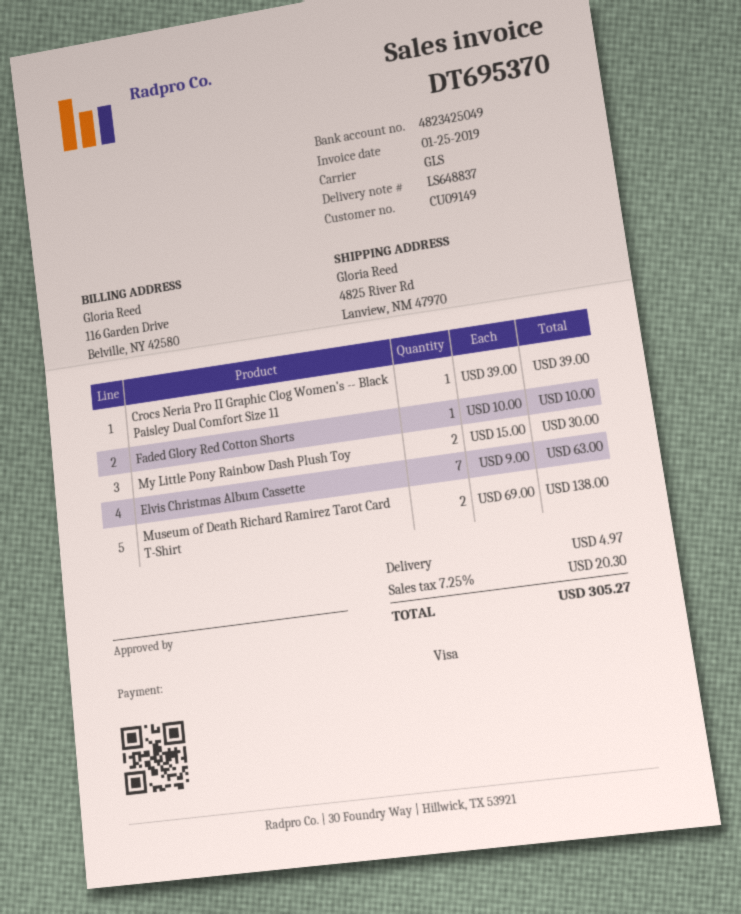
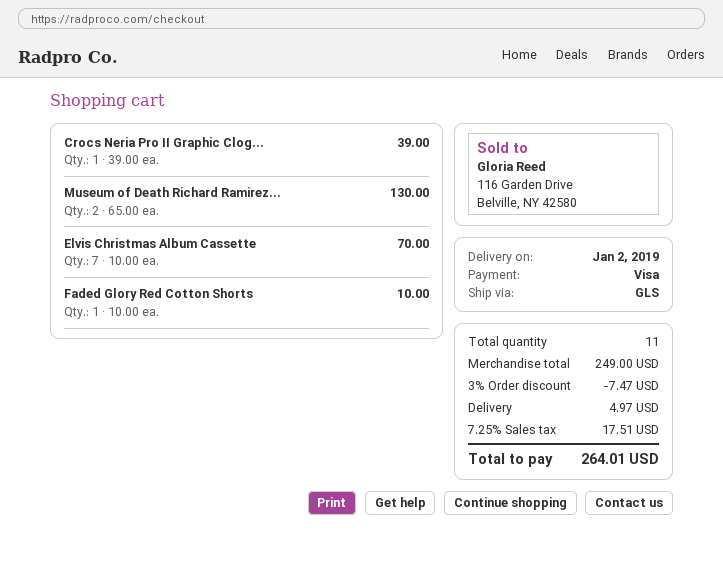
My Little Pony Rainbow Dash Plush Toy: 2 x 15.00 = 30.00 -> none
Elvis Christmas Album Cassette: 7 x 9.00 = 63.00 -> 7 x 10.00 = 70.00
Museum of Death Richard Ramirez Tarot Card T-Shirt: 2 x 69.00 = 138.00 -> 2 x 65.00 = 130.00
discount: none -> 3% = 7.47
tax: 7.25% = 20.30 -> 7.25% = 17.51
total: 305.27 -> 264.01

